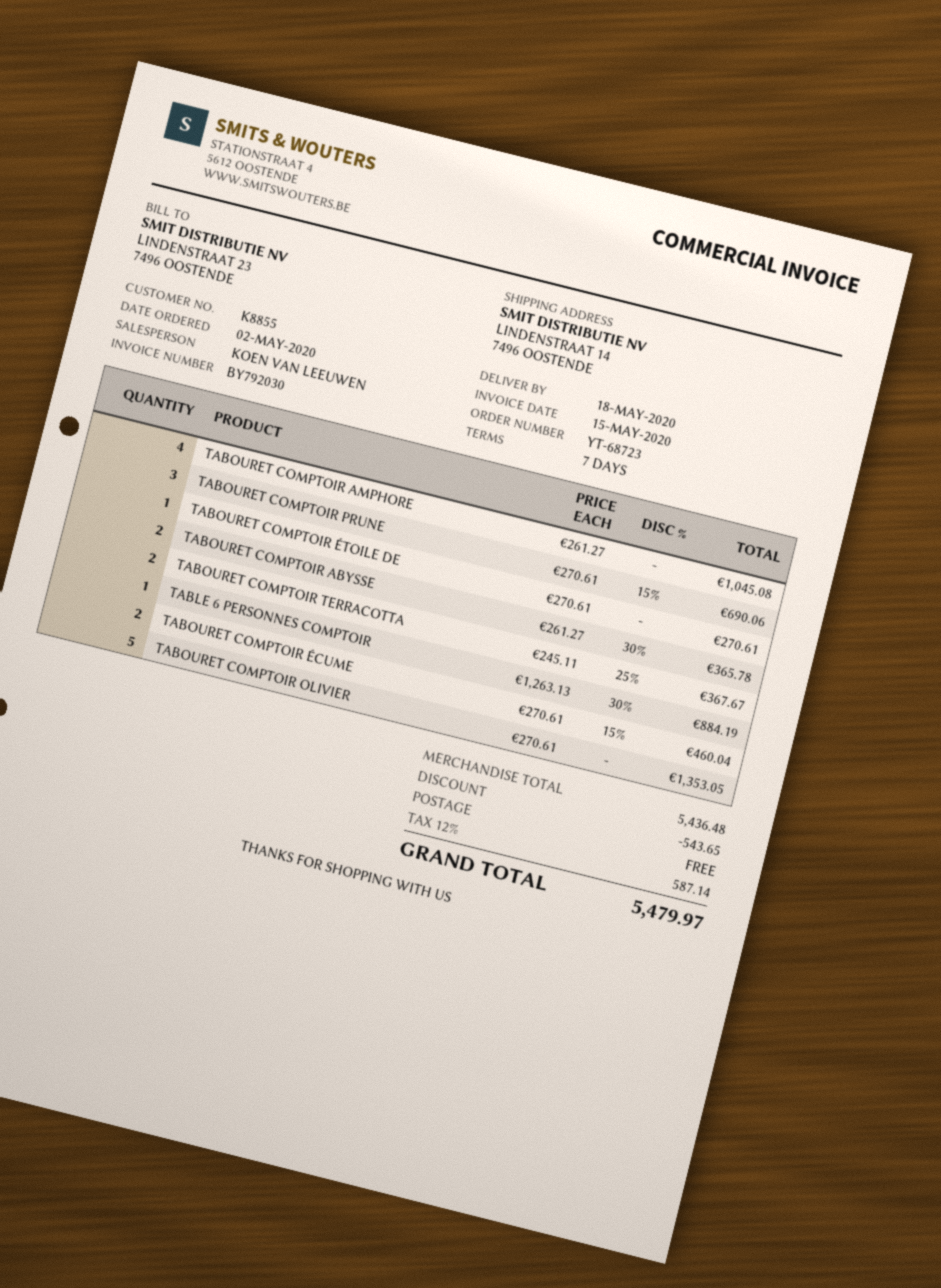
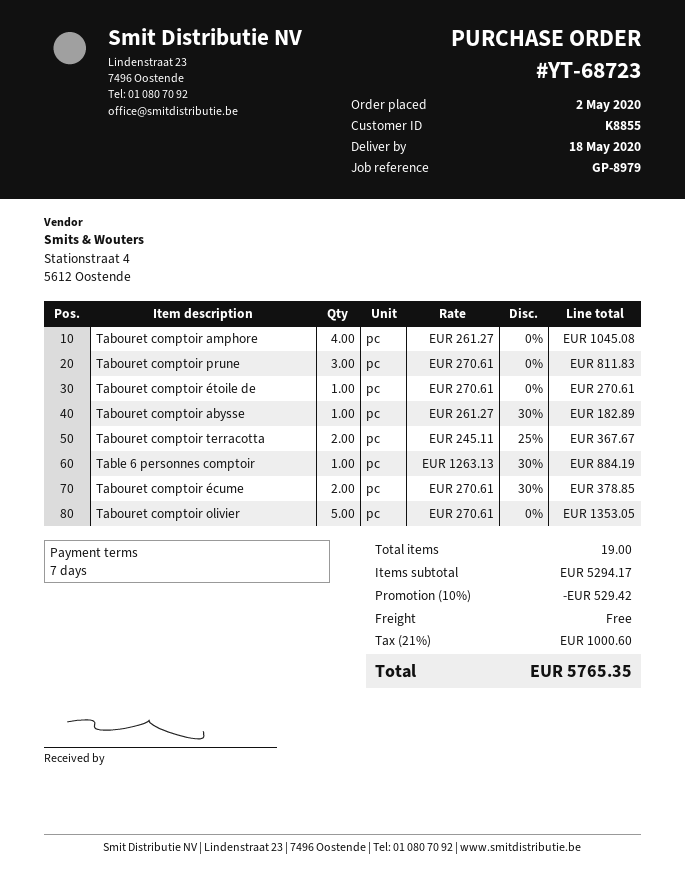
TABOURET COMPTOIR PRUNE: 3 x 270.61 - 15% = 690.06 -> 3 x 270.61 = 811.83
TABOURET COMPTOIR ABYSSE: 2 x 261.27 - 30% = 365.78 -> 1 x 261.27 - 30% = 182.89
TABOURET COMPTOIR ÉCUME: 2 x 270.61 - 15% = 460.04 -> 2 x 270.61 - 30% = 378.85
subtotal: 5436.48 -> 5294.17
discount: 543.65 -> 529.42
tax: 12% = 587.14 -> 21% = 1000.60
total: 5479.97 -> 5765.35

